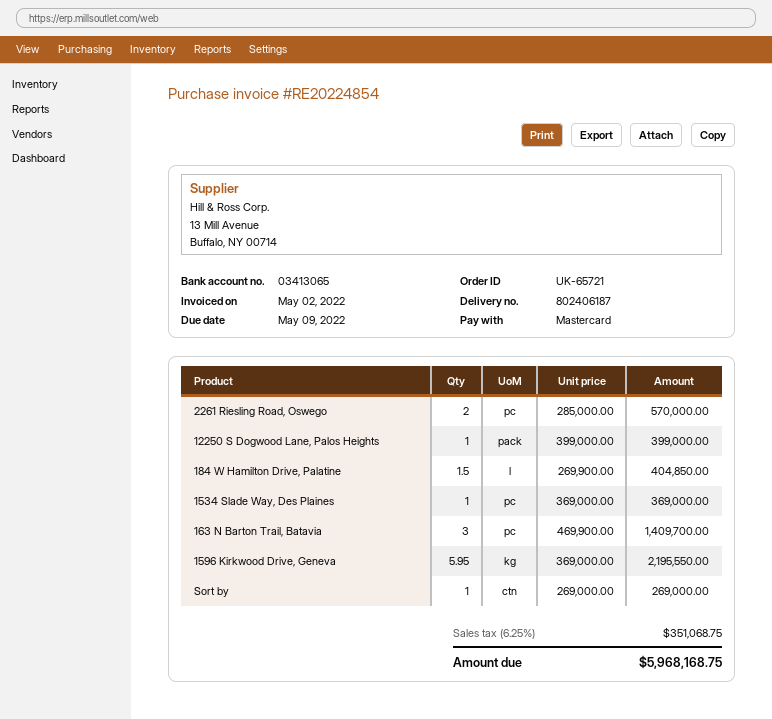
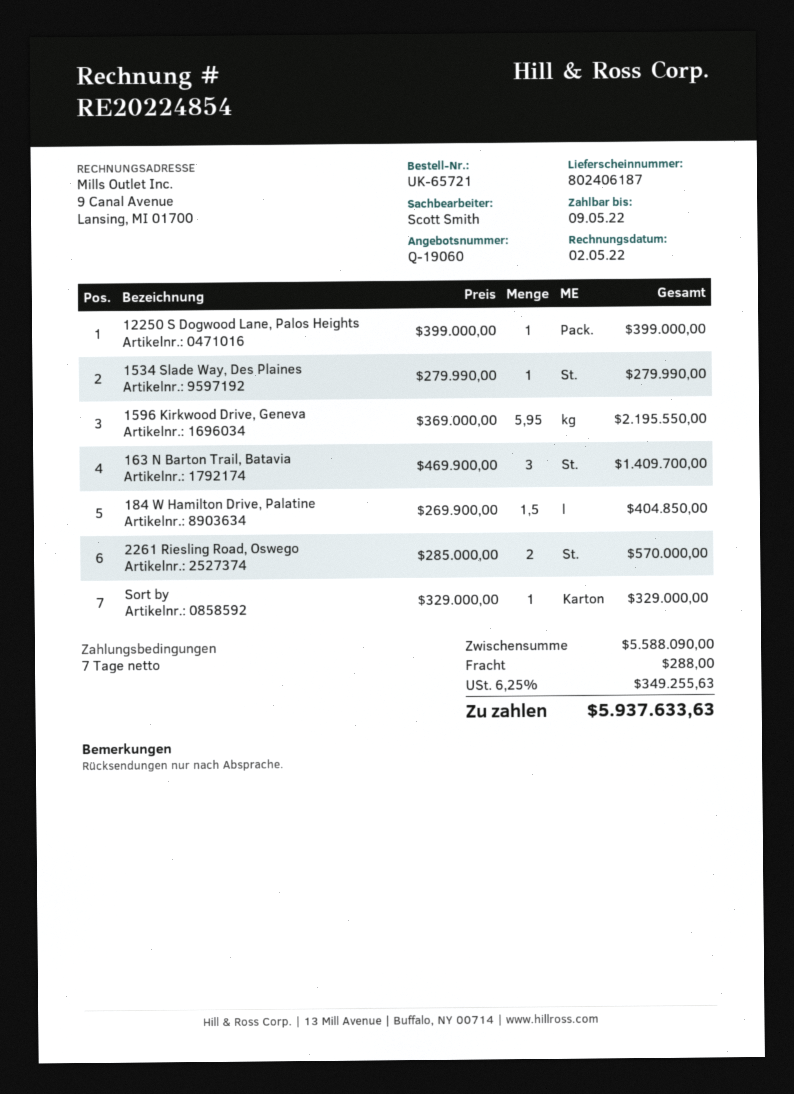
1534 Slade Way, Des Plaines: 1 x 369000.00 = 369000.00 -> 1 x 279990.00 = 279990.00
Sort by: 1 x 269000.00 = 269000.00 -> 1 x 329000.00 = 329000.00
shipping: none -> 288.00
tax: 6.25% = 351068.75 -> 6.25% = 349255.63
total: 5968168.75 -> 5937633.63

